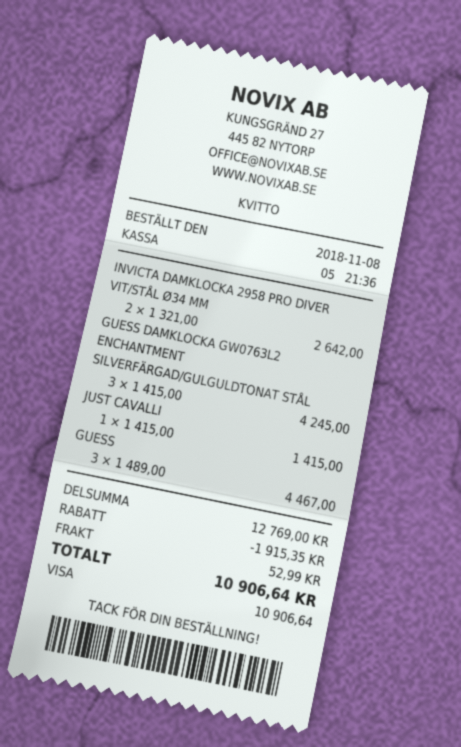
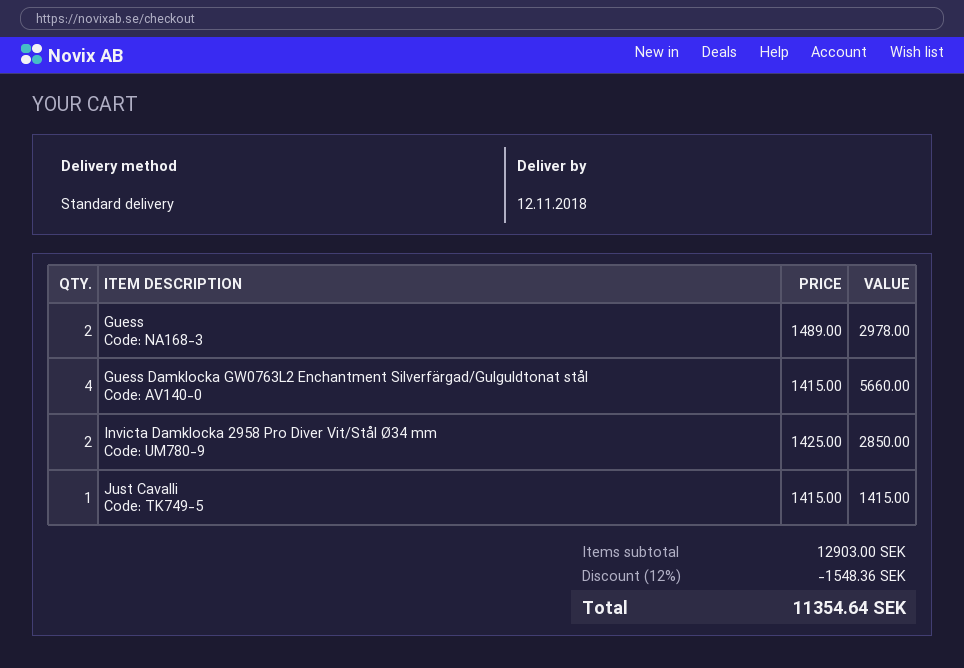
INVICTA DAMKLOCKA 2958 PRO DIVER VIT/STÅL Ø34 MM: 2 x 1321.00 = 2642.00 -> 2 x 1425.00 = 2850.00
GUESS DAMKLOCKA GW0763L2 ENCHANTMENT SILVERFÄRGAD/GULGULDTONAT STÅL: 3 x 1415.00 = 4245.00 -> 4 x 1415.00 = 5660.00
GUESS: 3 x 1489.00 = 4467.00 -> 2 x 1489.00 = 2978.00
subtotal: 12769.00 -> 12903.00
discount: 1915.35 -> 1548.36
shipping: 52.99 -> none
total: 10906.64 -> 11354.64

